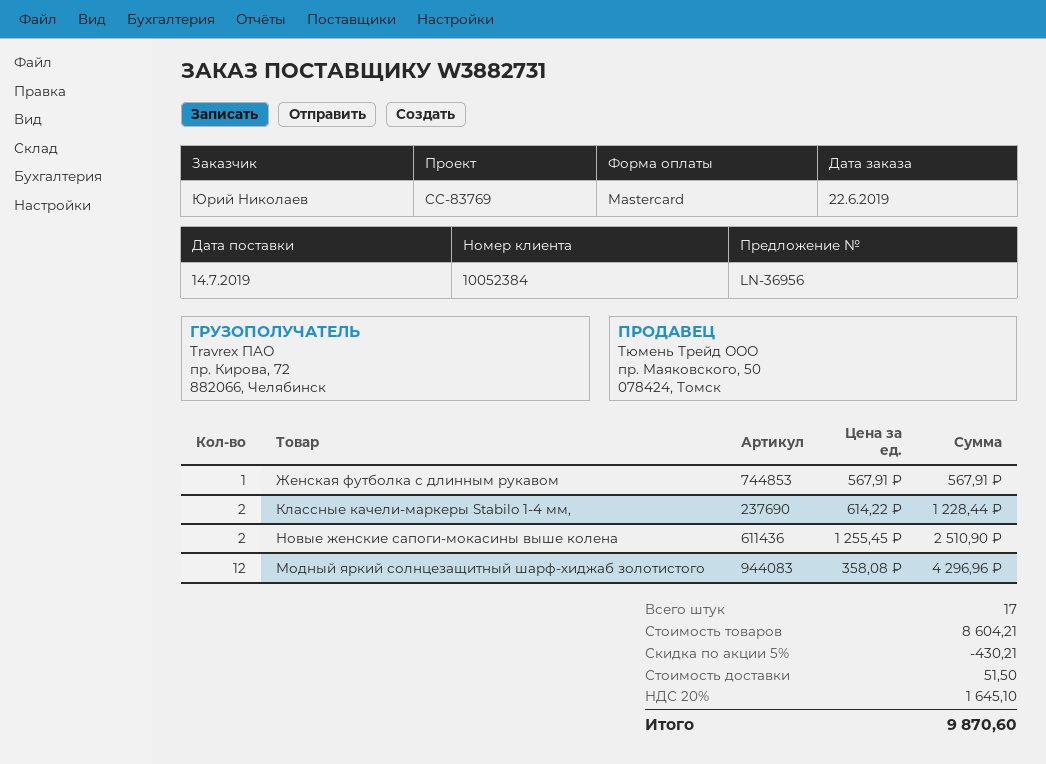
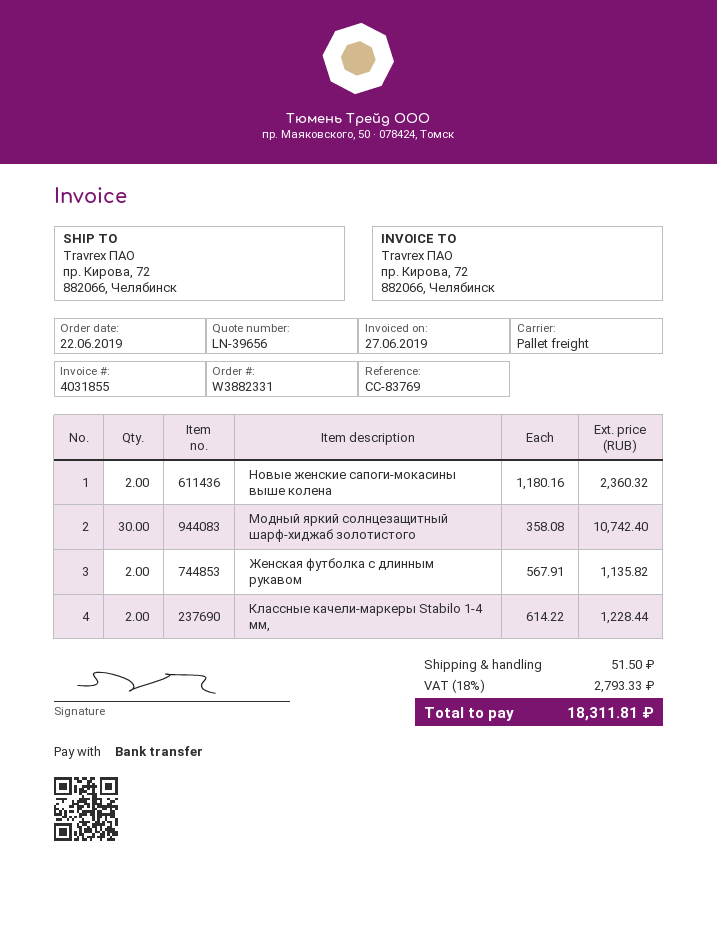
quote number: LN-36956 -> LN-39656
order number: W3882731 -> W3882331
payment method: Mastercard -> bank transfer
Женская футболка с длинным рукавом: 1 x 567.91 = 567.91 -> 2 x 567.91 = 1135.82
Новые женские сапоги-мокасины выше колена: 2 x 1255.45 = 2510.90 -> 2 x 1180.16 = 2360.32
Модный яркий солнцезащитный шарф-хиджаб золотистого: 12 x 358.08 = 4296.96 -> 30 x 358.08 = 10742.40
discount: 5% = 430.21 -> none
tax: 20% = 1645.10 -> 18% = 2793.33
total: 9870.60 -> 18311.81

